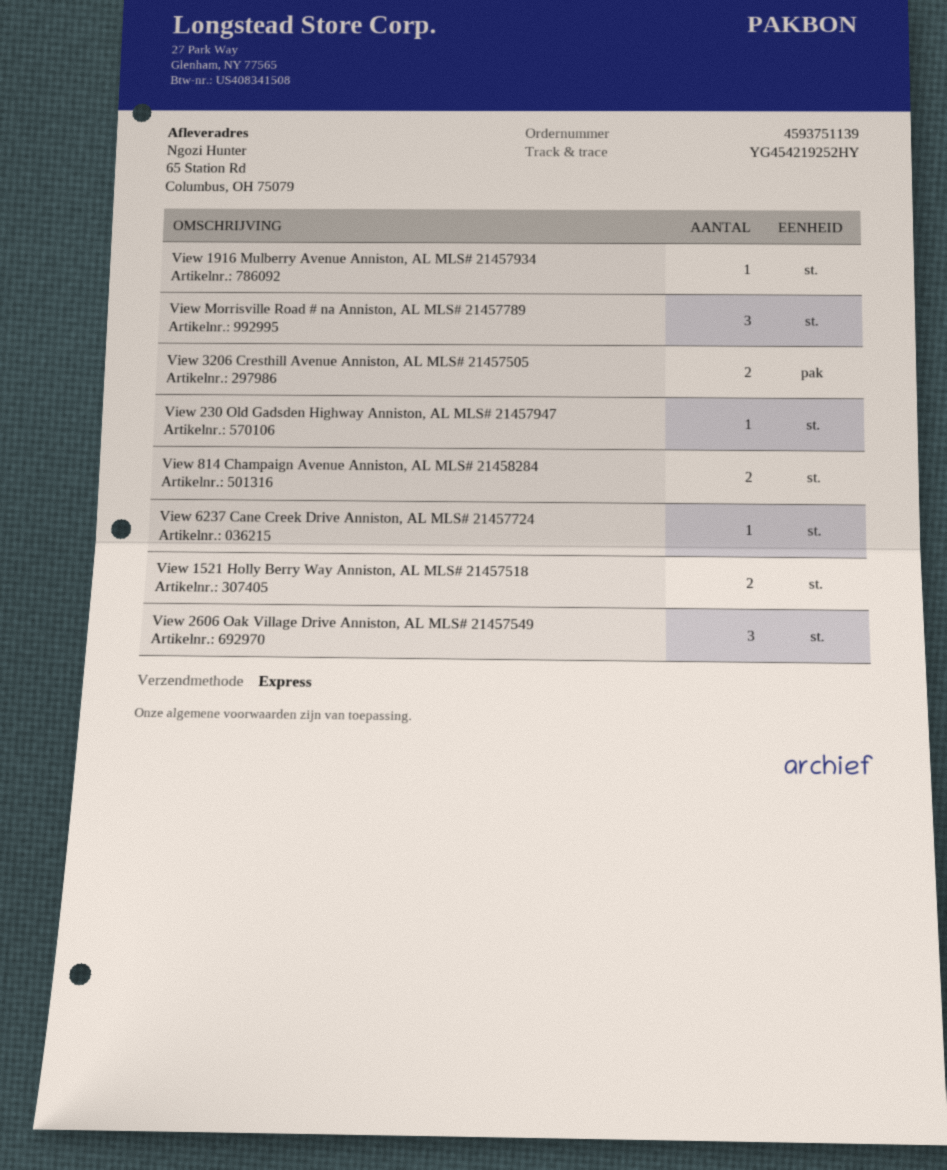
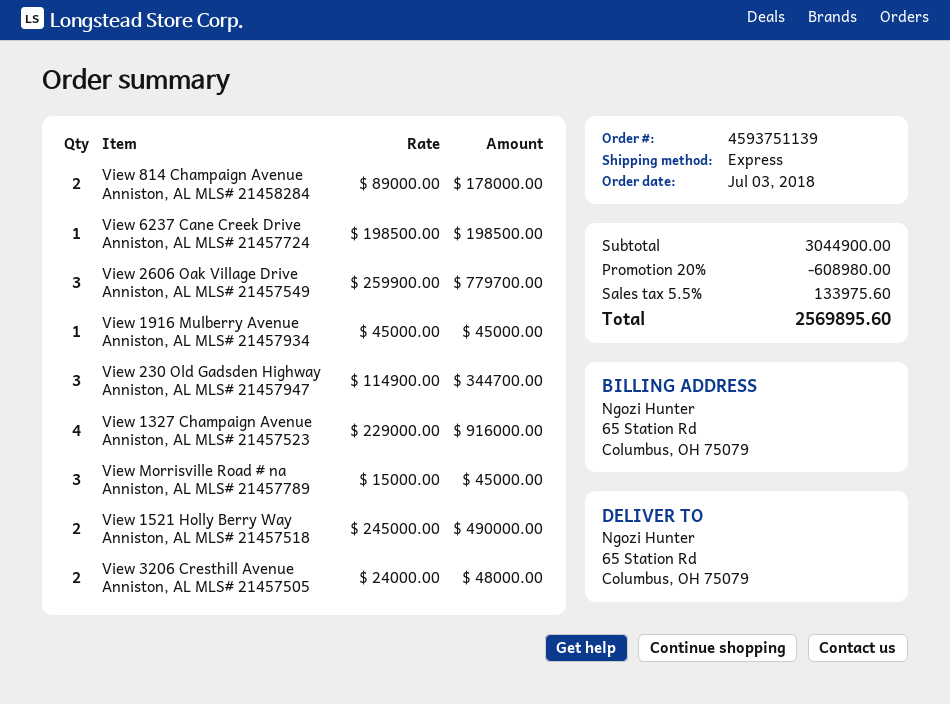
View 230 Old Gadsden Highway Anniston, AL MLS# 21457947: 1 -> 3
View 1327 Champaign Avenue Anniston, AL MLS# 21457523: none -> 4

